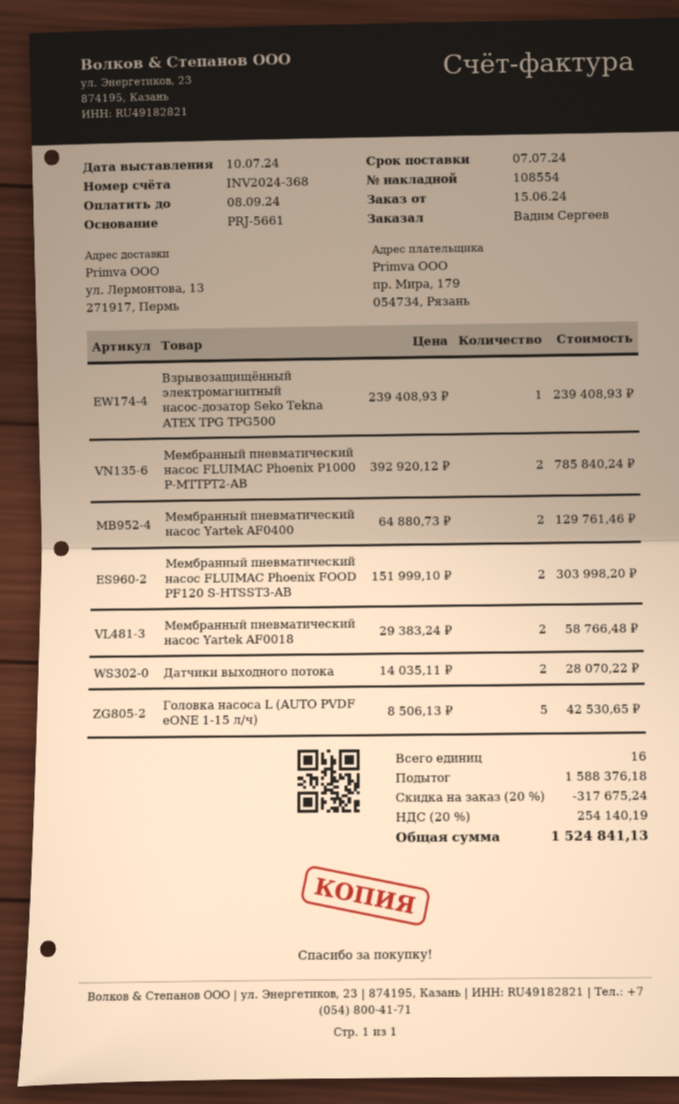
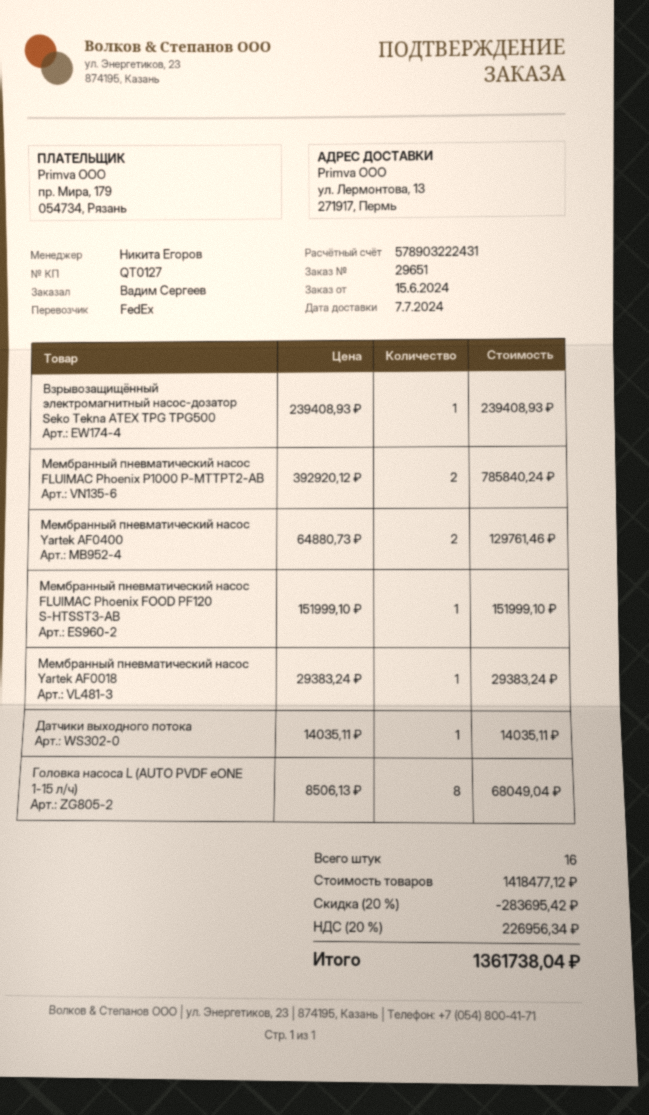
Мембранный пневматический насос FLUIMAC Phoenix FOOD PF120 S-HTSST3-AB: 2 x 151999.10 = 303998.20 -> 1 x 151999.10 = 151999.10
Мембранный пневматический насос Yartek AF0018: 2 x 29383.24 = 58766.48 -> 1 x 29383.24 = 29383.24
Датчики выходного потока: 2 x 14035.11 = 28070.22 -> 1 x 14035.11 = 14035.11
Головка насоса L (AUTO PVDF eONE 1-15 л/ч): 5 x 8506.13 = 42530.65 -> 8 x 8506.13 = 68049.04
subtotal: 1588376.18 -> 1418477.12
discount: 20% = 317675.24 -> 20% = 283695.42
tax: 20% = 254140.19 -> 20% = 226956.34
total: 1524841.13 -> 1361738.04

